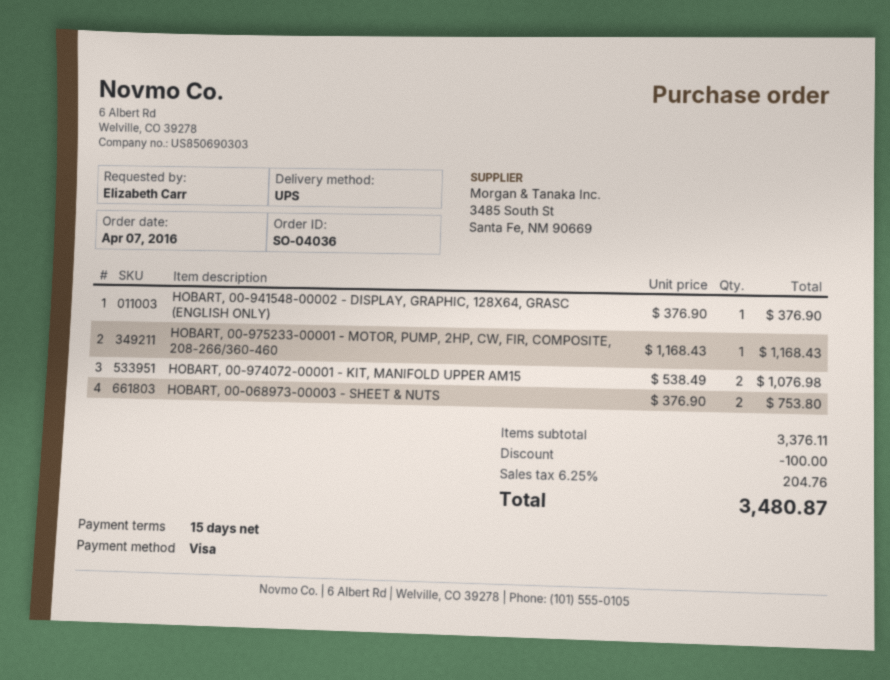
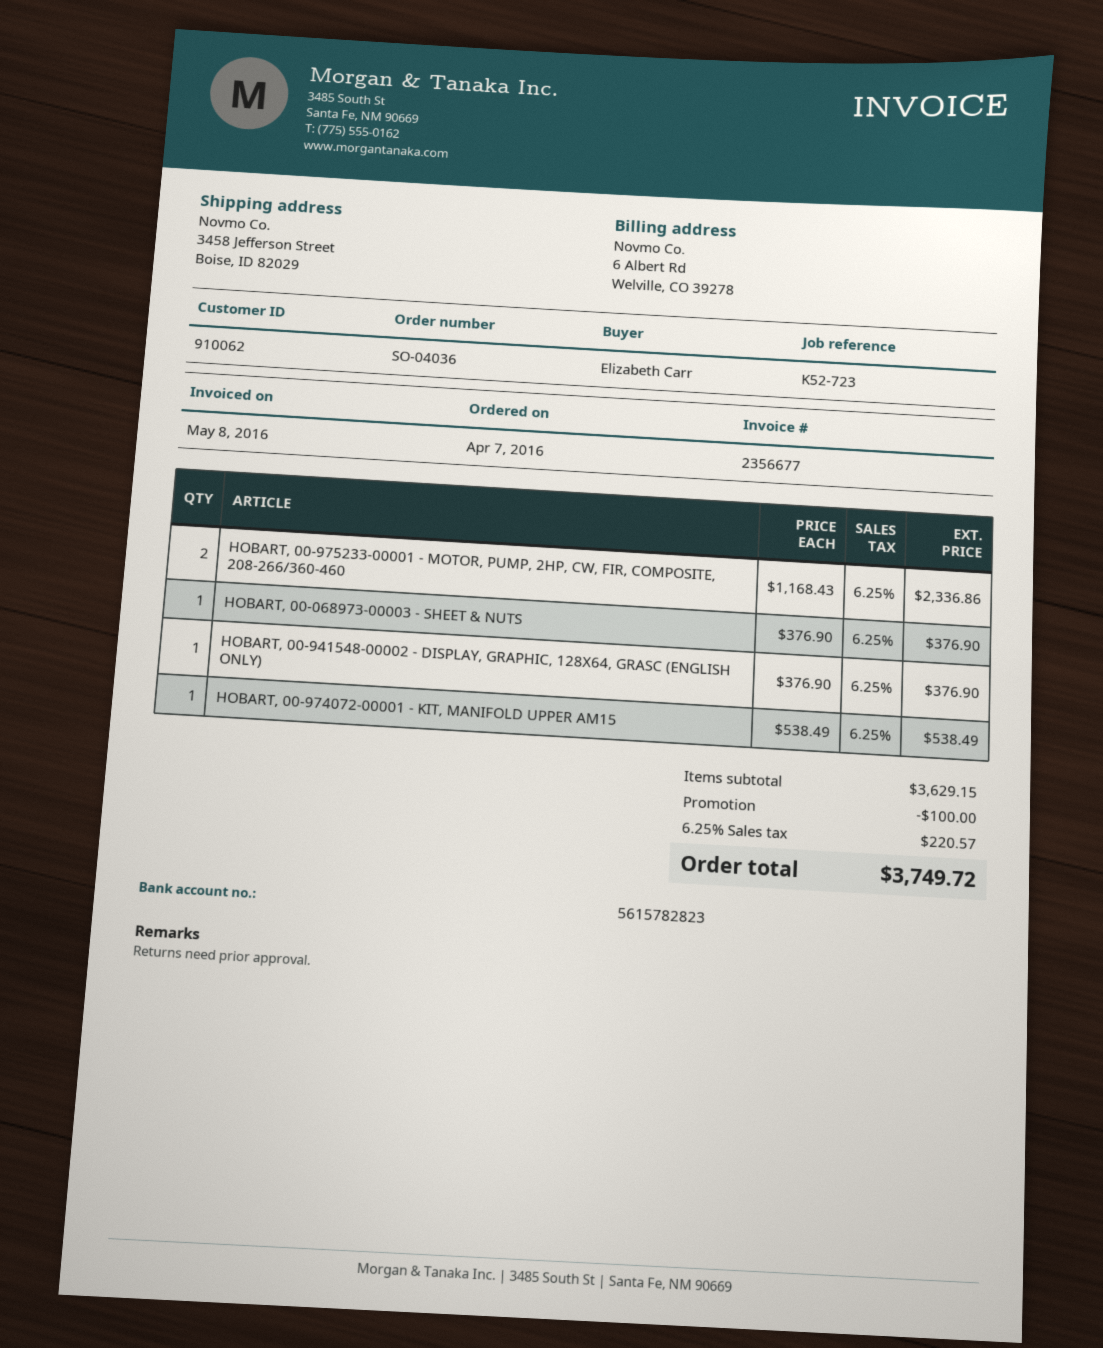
HOBART, 00-975233-00001 - MOTOR, PUMP, 2HP, CW, FIR, COMPOSITE, 208-266/360-460: 1 x 1168.43 = 1168.43 -> 2 x 1168.43 = 2336.86
HOBART, 00-974072-00001 - KIT, MANIFOLD UPPER AM15: 2 x 538.49 = 1076.98 -> 1 x 538.49 = 538.49
HOBART, 00-068973-00003 - SHEET & NUTS: 2 x 376.90 = 753.80 -> 1 x 376.90 = 376.90
subtotal: 3376.11 -> 3629.15
tax: 6.25% = 204.76 -> 6.25% = 220.57
total: 3480.87 -> 3749.72

